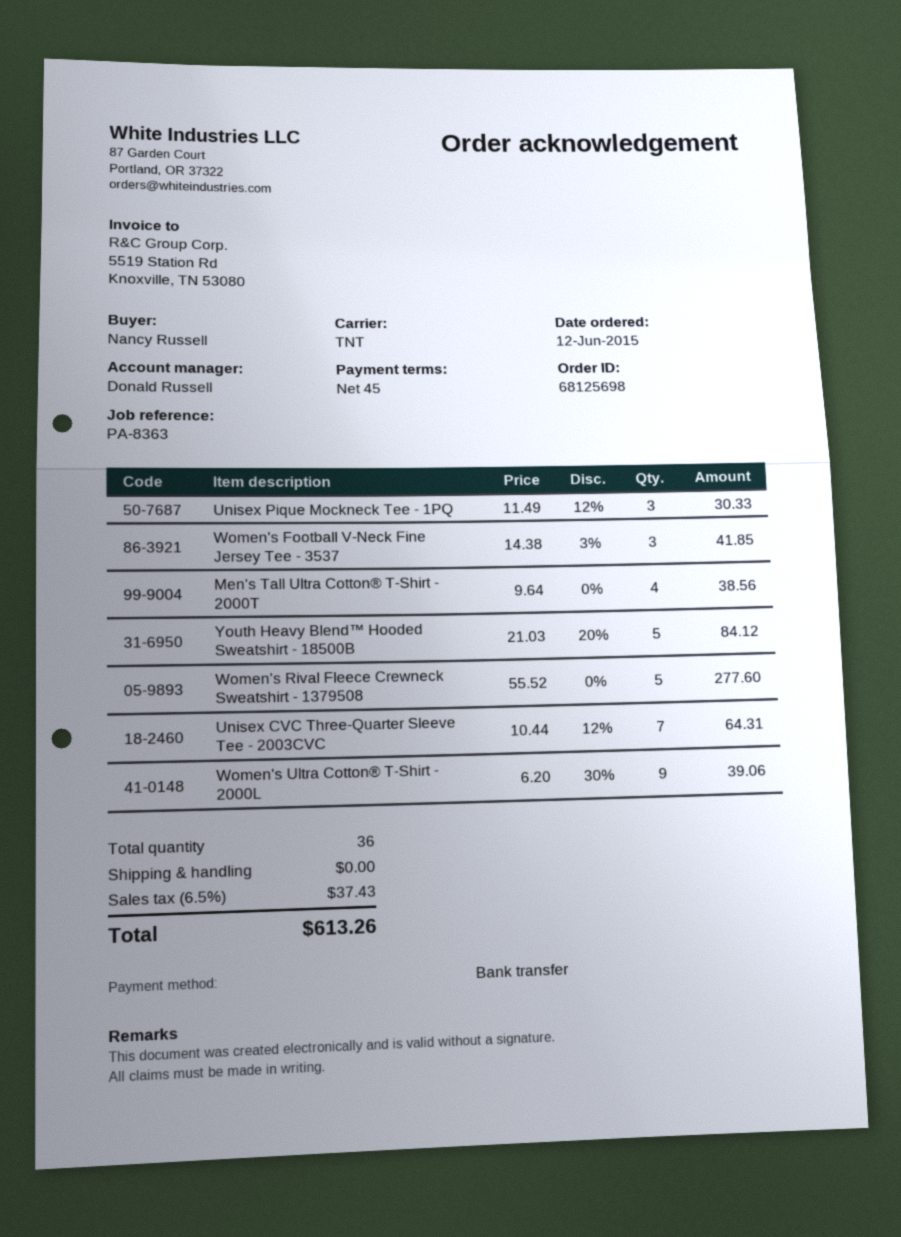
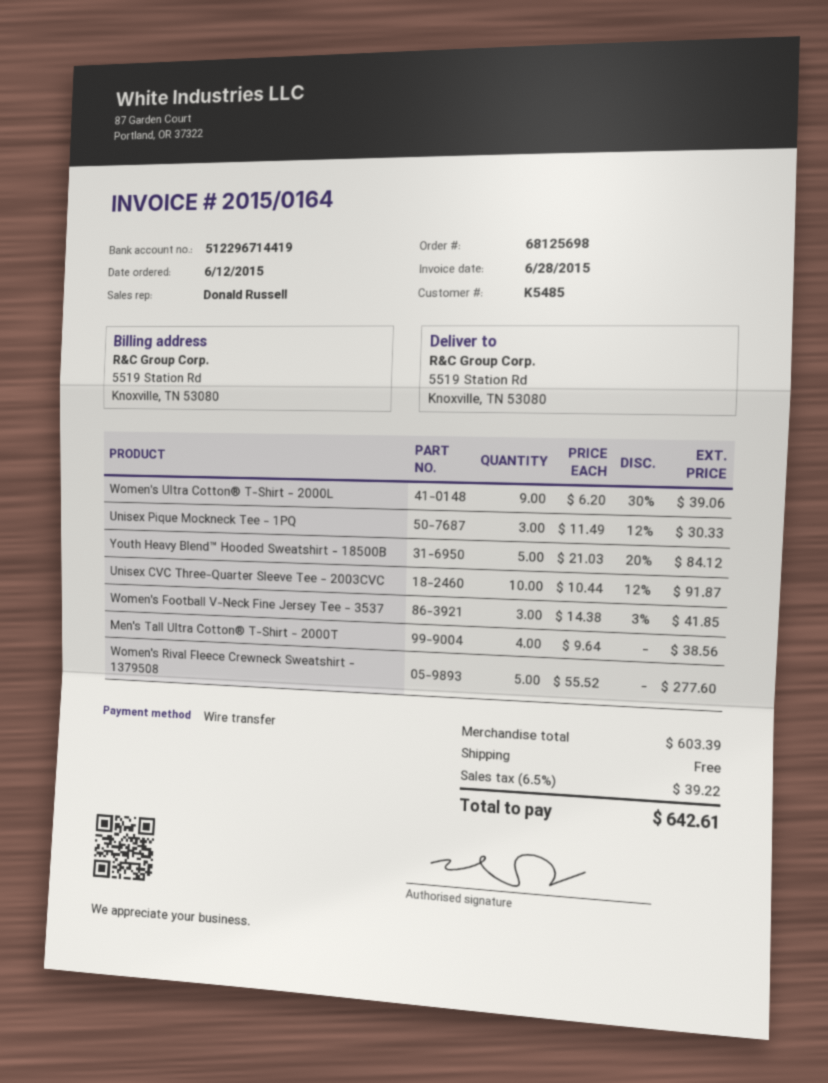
Unisex CVC Three-Quarter Sleeve Tee - 2003CVC: 7 x 10.44 - 12% = 64.31 -> 10 x 10.44 - 12% = 91.87
tax: 6.5% = 37.43 -> 6.5% = 39.22
total: 613.26 -> 642.61

